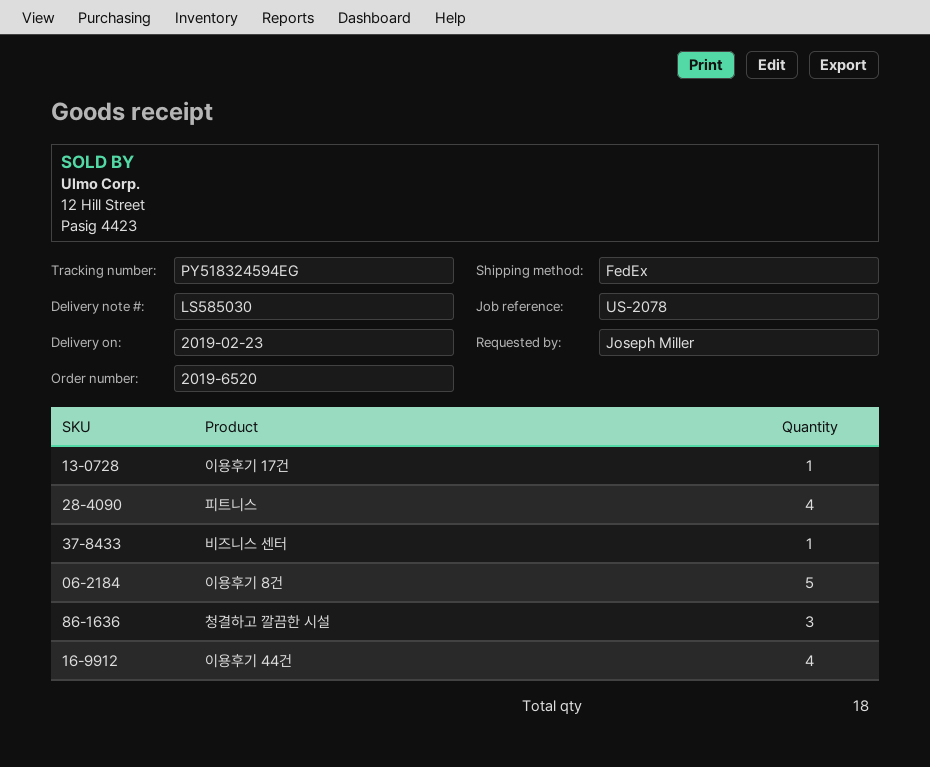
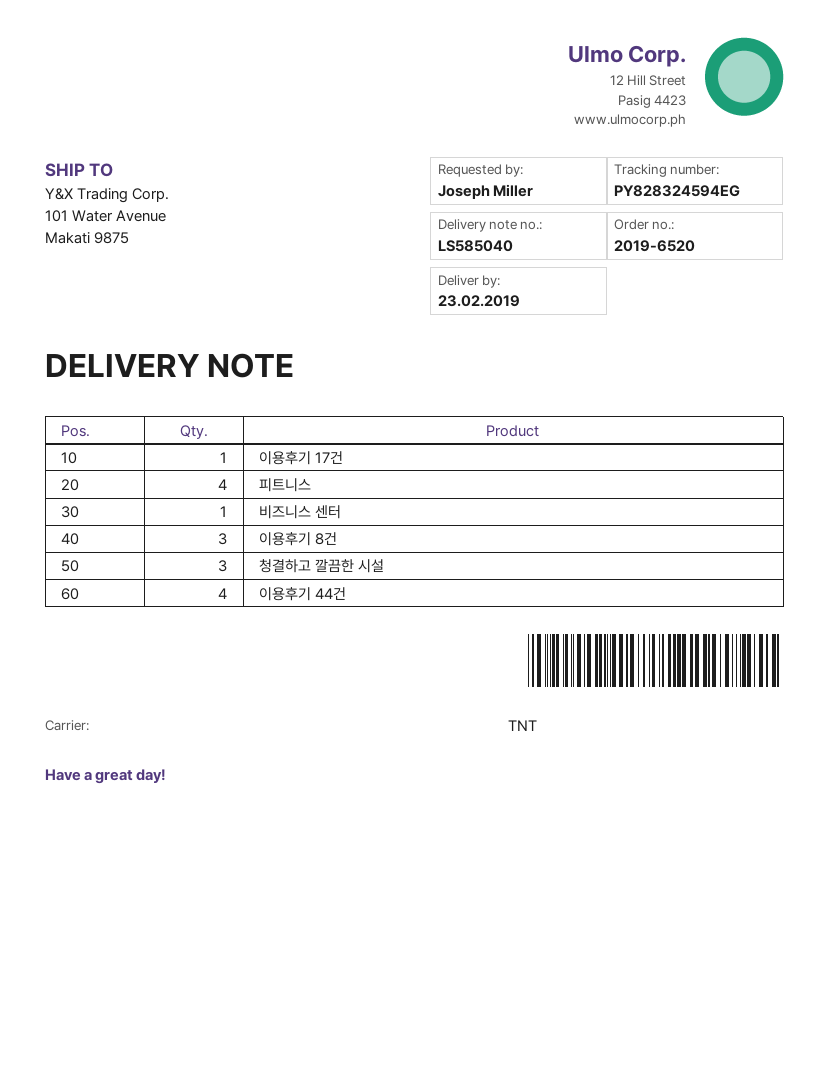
delivery note number: LS585030 -> LS585040
shipping method: FedEx -> TNT
tracking number: PY518324594EG -> PY828324594EG
이용후기 8건: 5 -> 3

